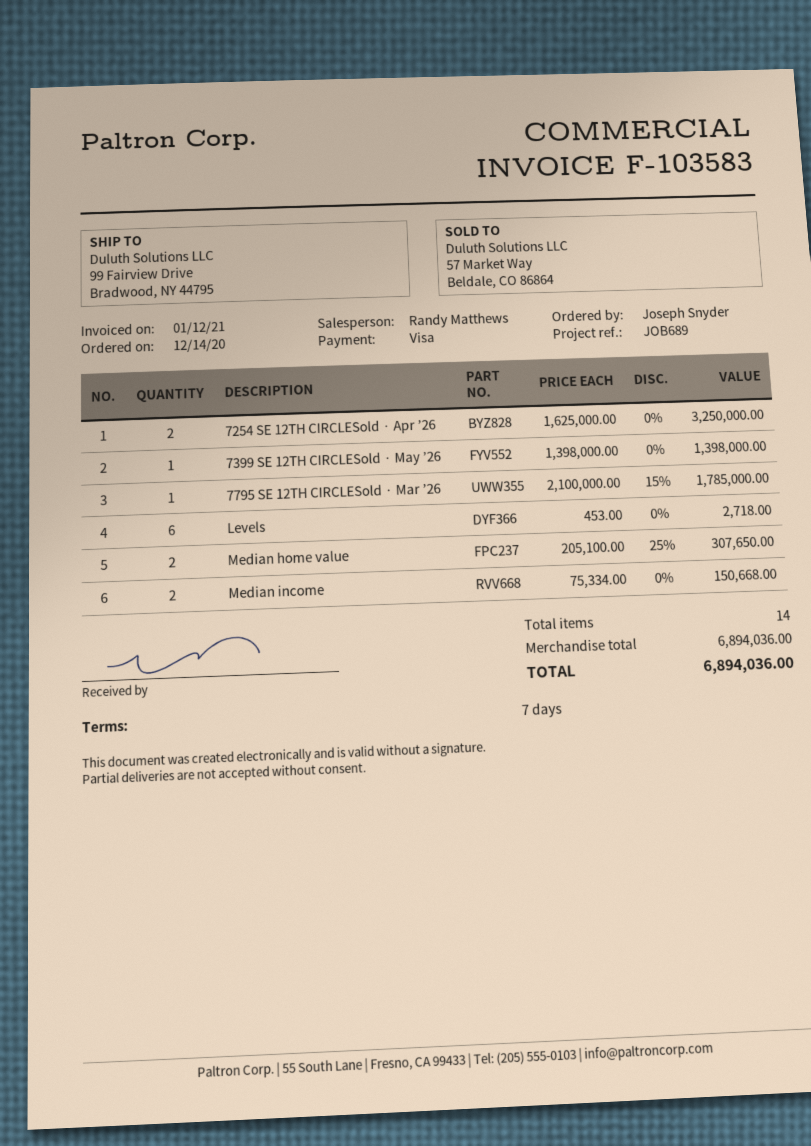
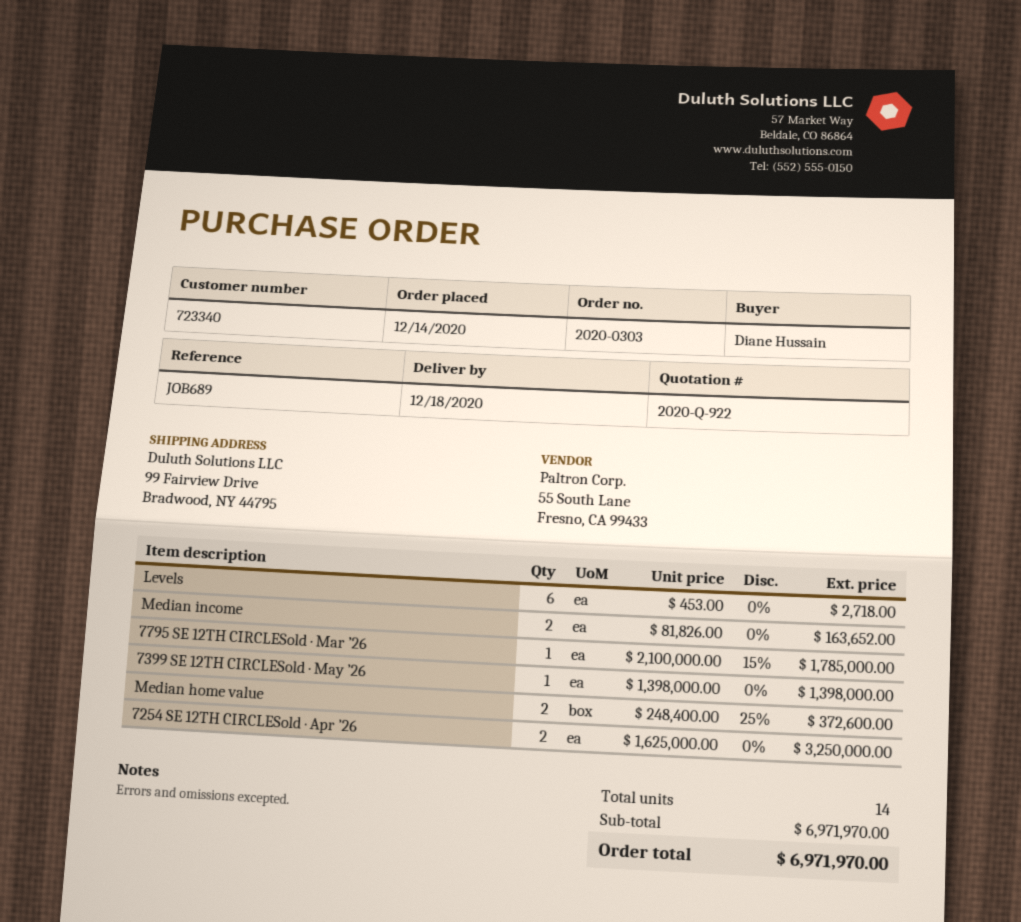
ordered by: Joseph Snyder -> Diane Hussain
Median home value: 2 x 205100.00 - 25% = 307650.00 -> 2 x 248400.00 - 25% = 372600.00
Median income: 2 x 75334.00 = 150668.00 -> 2 x 81826.00 = 163652.00
subtotal: 6894036.00 -> 6971970.00
total: 6894036.00 -> 6971970.00

